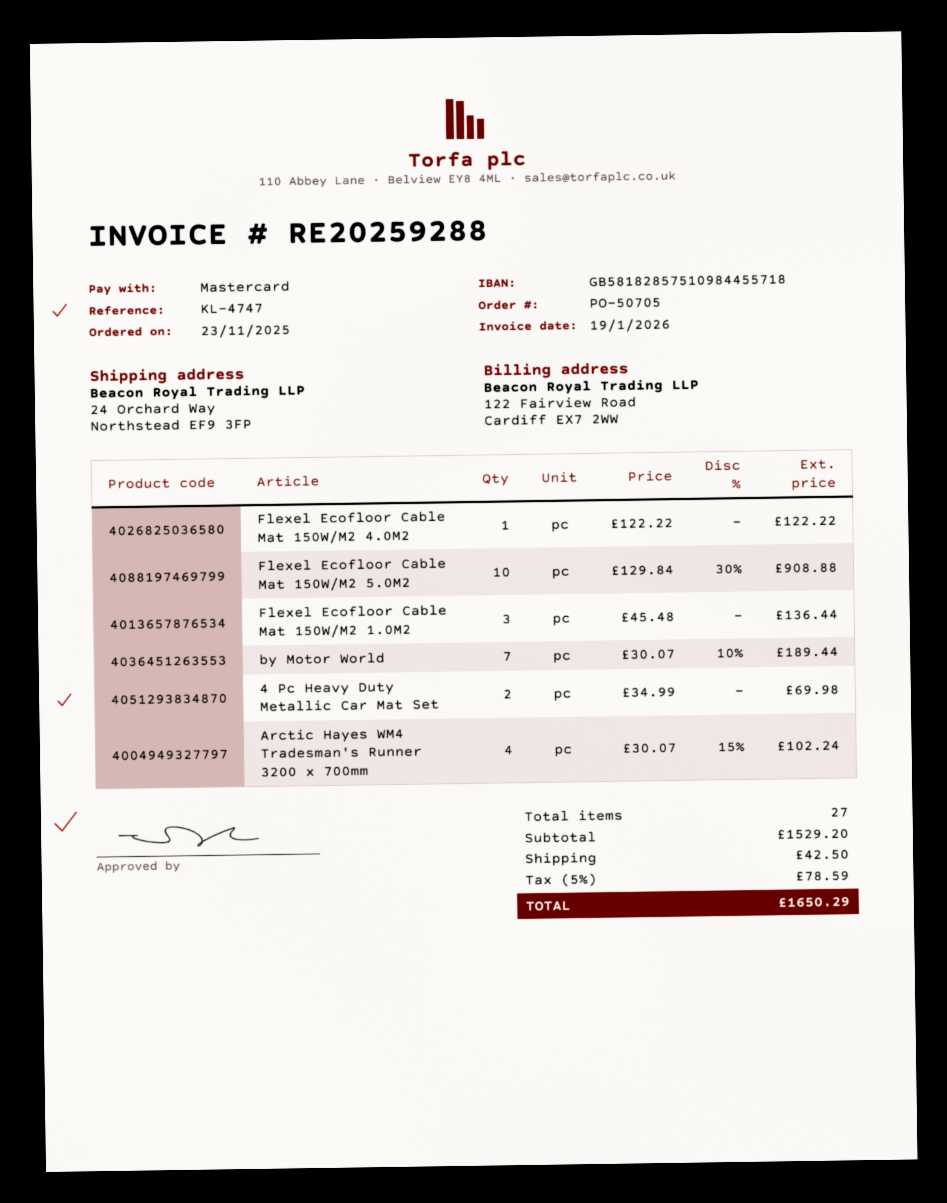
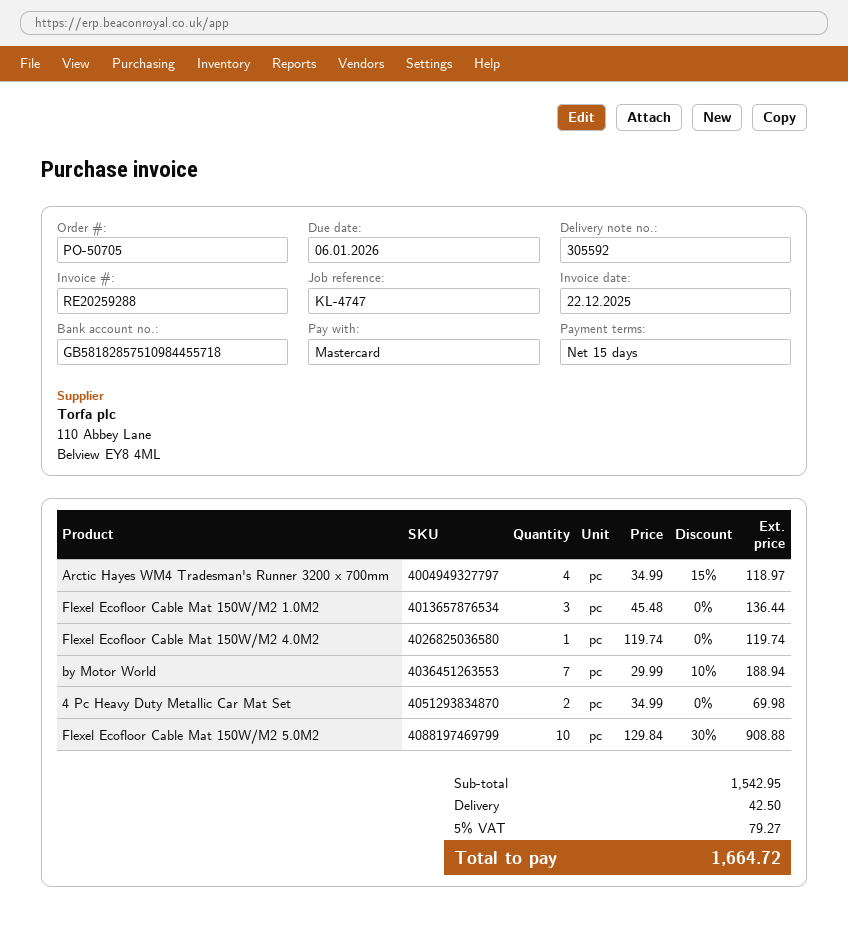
invoice date: 2026-01-19 -> 2025-12-22
Flexel Ecofloor Cable Mat 150W/M2 4.0M2: 1 x 122.22 = 122.22 -> 1 x 119.74 = 119.74
by Motor World: 7 x 30.07 - 10% = 189.44 -> 7 x 29.99 - 10% = 188.94
Arctic Hayes WM4 Tradesman's Runner 3200 x 700mm: 4 x 30.07 - 15% = 102.24 -> 4 x 34.99 - 15% = 118.97
subtotal: 1529.20 -> 1542.95
tax: 5% = 78.59 -> 5% = 79.27
total: 1650.29 -> 1664.72

